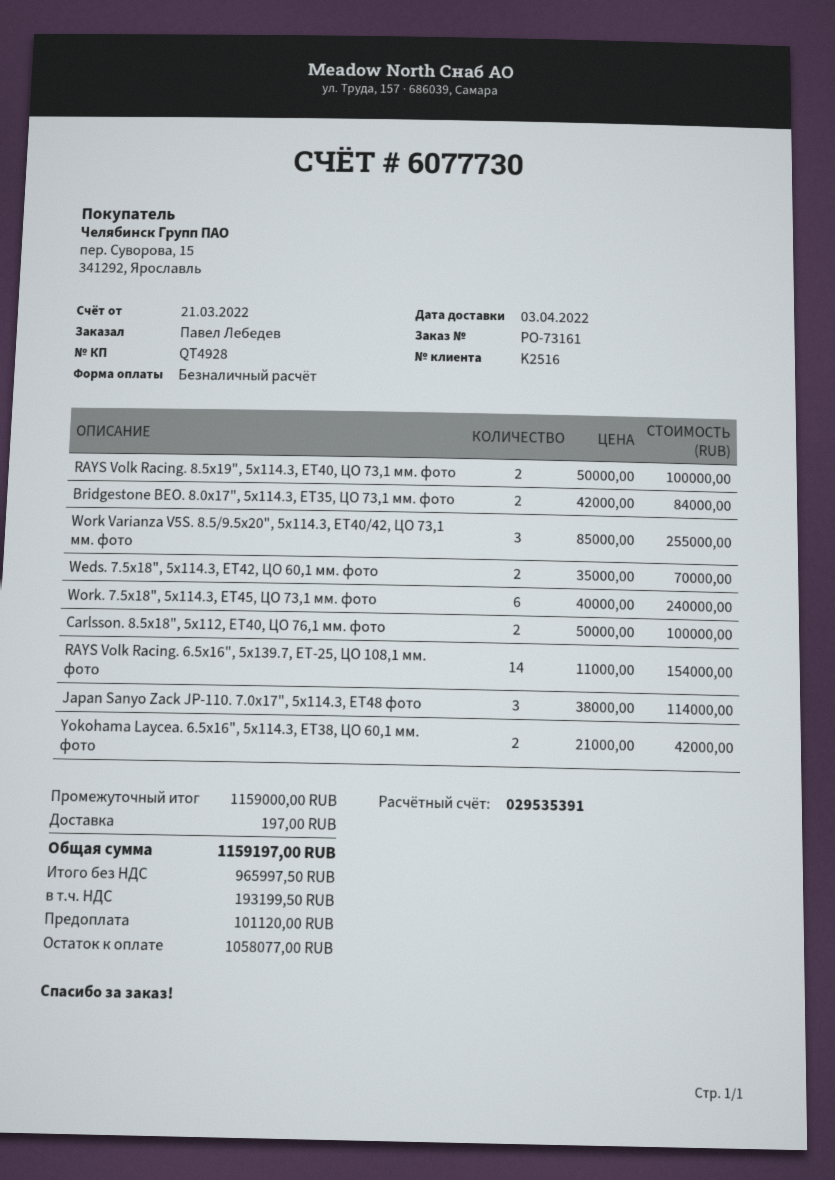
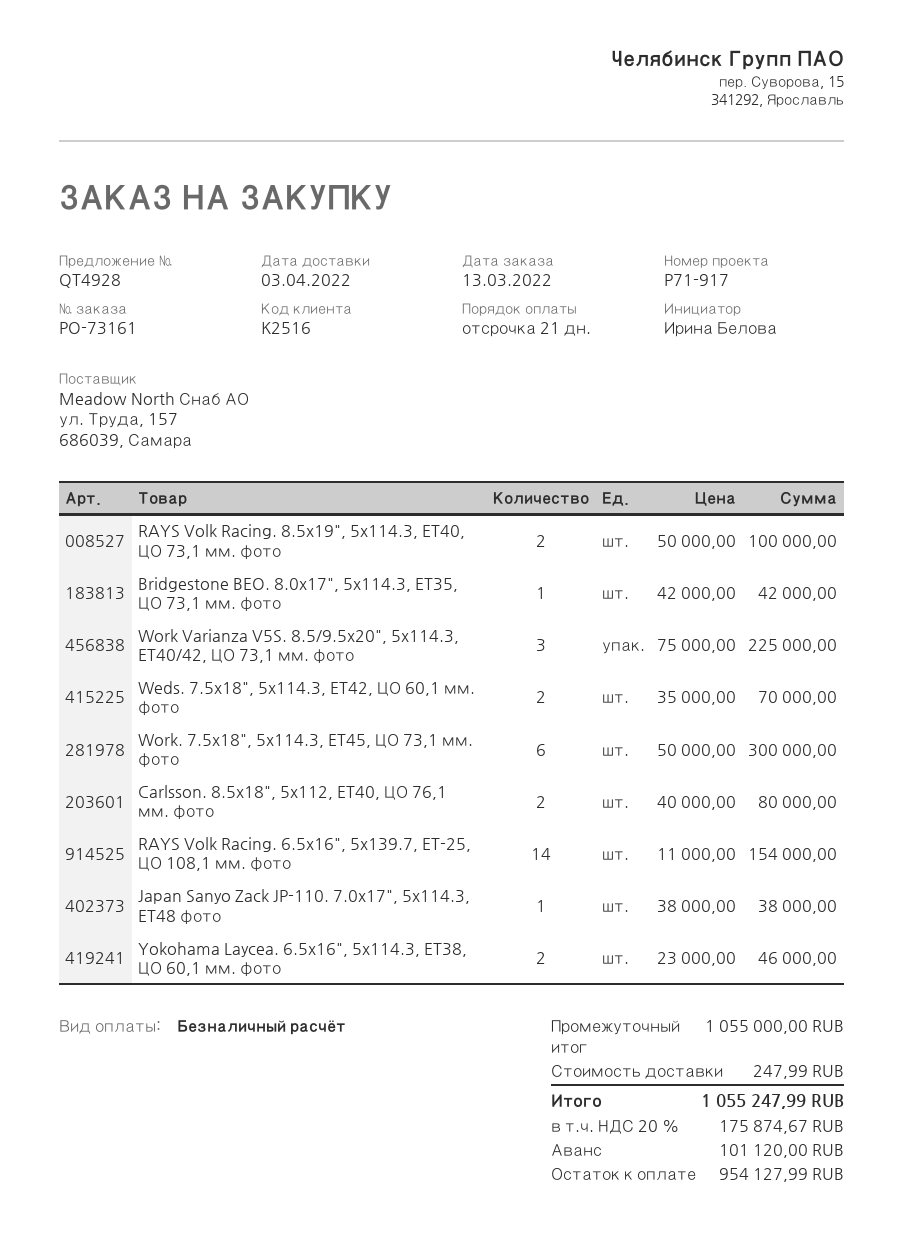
ordered by: Павел Лебедев -> Ирина Белова
Bridgestone BEO. 8.0x17", 5x114.3, ET35, ЦО 73,1 мм. фото: 2 x 42000.00 = 84000.00 -> 1 x 42000.00 = 42000.00
Work Varianza V5S. 8.5/9.5x20", 5x114.3, ET40/42, ЦО 73,1 мм. фото: 3 x 85000.00 = 255000.00 -> 3 x 75000.00 = 225000.00
Work. 7.5x18", 5x114.3, ET45, ЦО 73,1 мм. фото: 6 x 40000.00 = 240000.00 -> 6 x 50000.00 = 300000.00
Carlsson. 8.5x18", 5x112, ET40, ЦО 76,1 мм. фото: 2 x 50000.00 = 100000.00 -> 2 x 40000.00 = 80000.00
Japan Sanyo Zack JP-110. 7.0x17", 5x114.3, ET48 фото: 3 x 38000.00 = 114000.00 -> 1 x 38000.00 = 38000.00
Yokohama Laycea. 6.5x16", 5x114.3, ET38, ЦО 60,1 мм. фото: 2 x 21000.00 = 42000.00 -> 2 x 23000.00 = 46000.00
subtotal: 1159000.00 -> 1055000.00
shipping: 197.00 -> 247.99
tax: 193199.50 -> 175874.67
total: 1159197.00 -> 1055247.99
balance: 1058077.00 -> 954127.99

